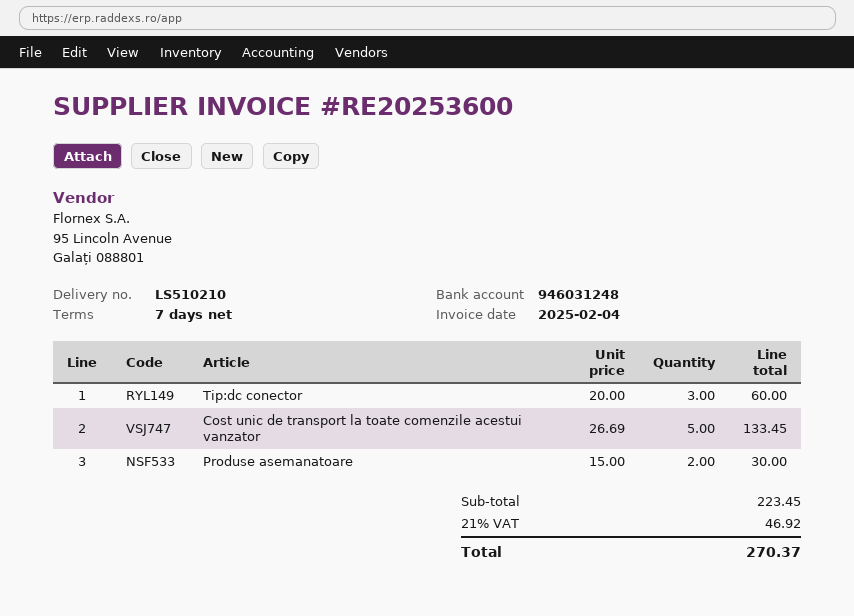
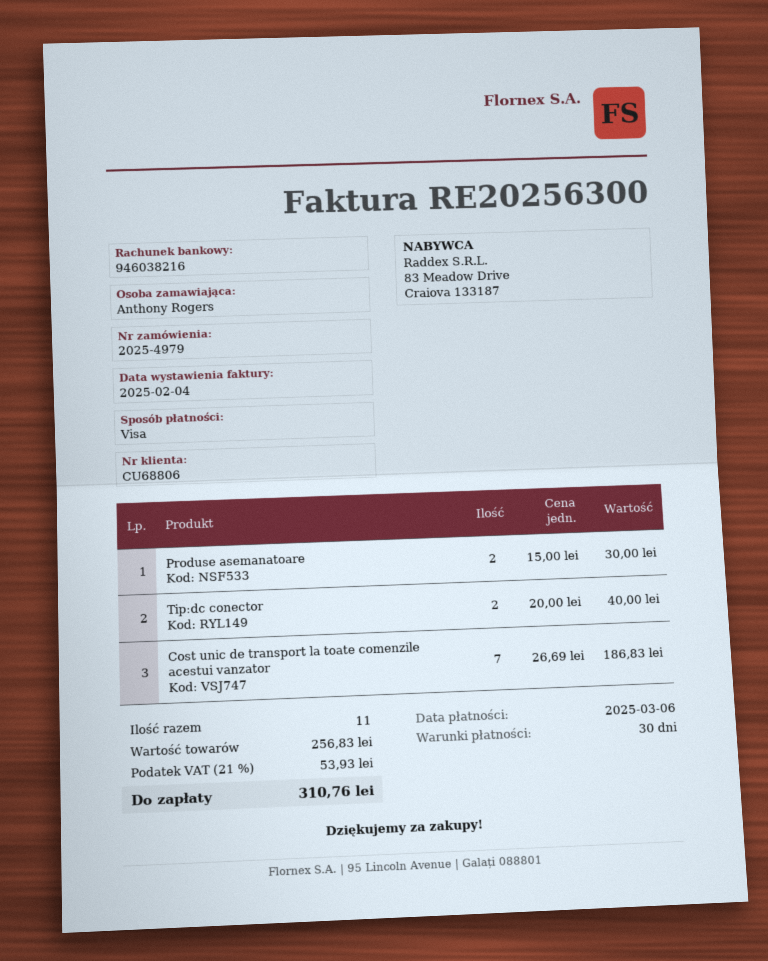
invoice number: RE20253600 -> RE20256300
payment terms: 7 days -> 30 days
bank account: 946031248 -> 946038216
Tip:dc conector: 3 x 20.00 = 60.00 -> 2 x 20.00 = 40.00
Cost unic de transport la toate comenzile acestui vanzator: 5 x 26.69 = 133.45 -> 7 x 26.69 = 186.83
subtotal: 223.45 -> 256.83
tax: 21% = 46.92 -> 21% = 53.93
total: 270.37 -> 310.76

